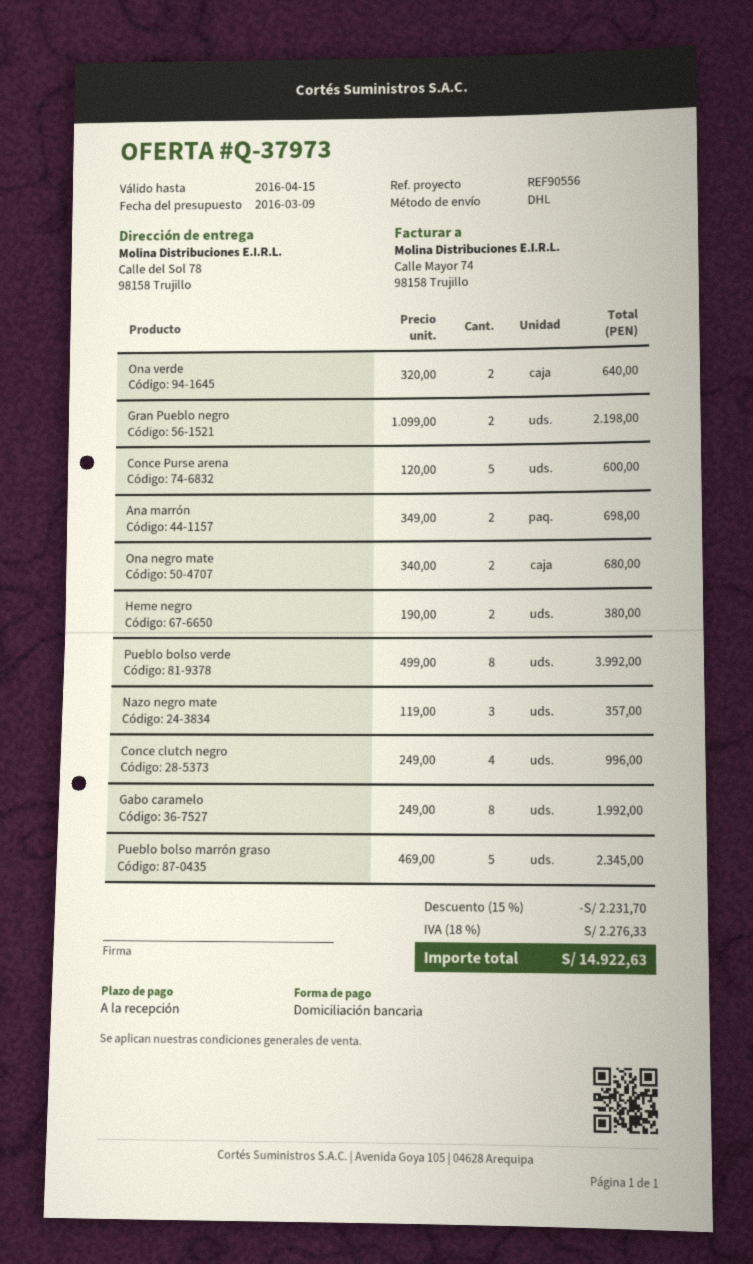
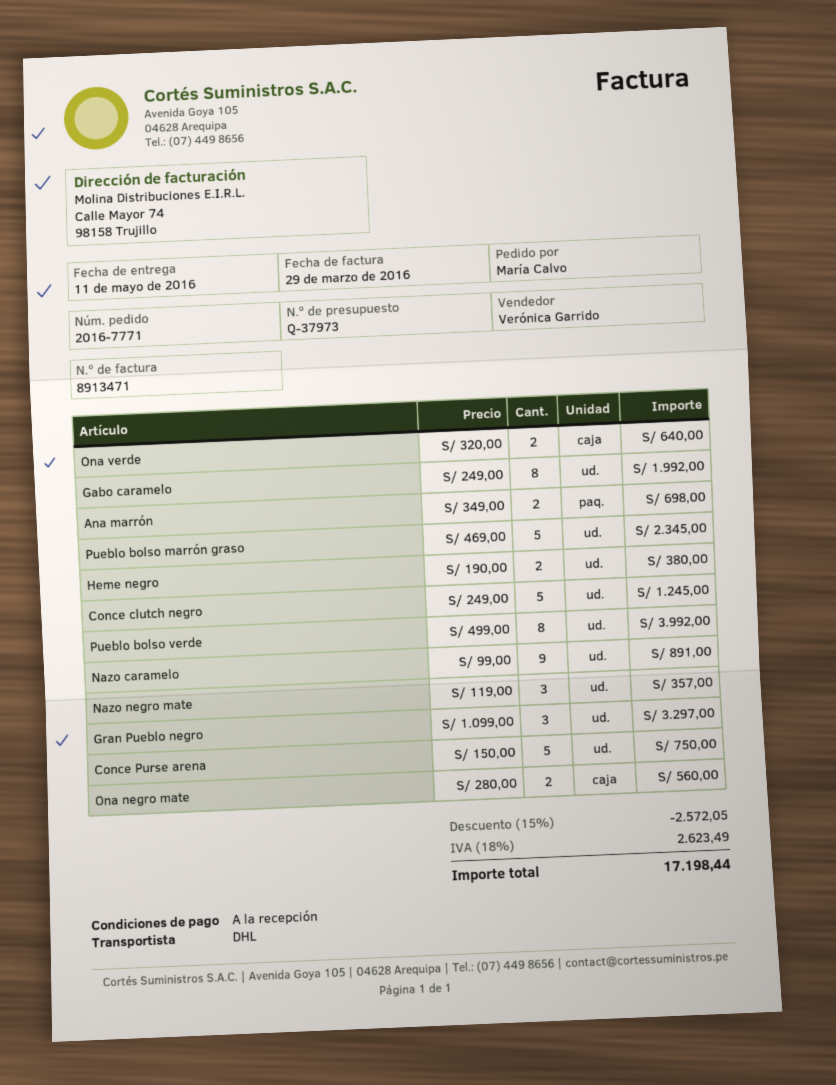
Gran Pueblo negro: 2 x 1099.00 = 2198.00 -> 3 x 1099.00 = 3297.00
Conce Purse arena: 5 x 120.00 = 600.00 -> 5 x 150.00 = 750.00
Ona negro mate: 2 x 340.00 = 680.00 -> 2 x 280.00 = 560.00
Conce clutch negro: 4 x 249.00 = 996.00 -> 5 x 249.00 = 1245.00
Nazo caramelo: none -> 9 x 99.00 = 891.00
discount: 15% = 2231.70 -> 15% = 2572.05
tax: 18% = 2276.33 -> 18% = 2623.49
total: 14922.63 -> 17198.44

